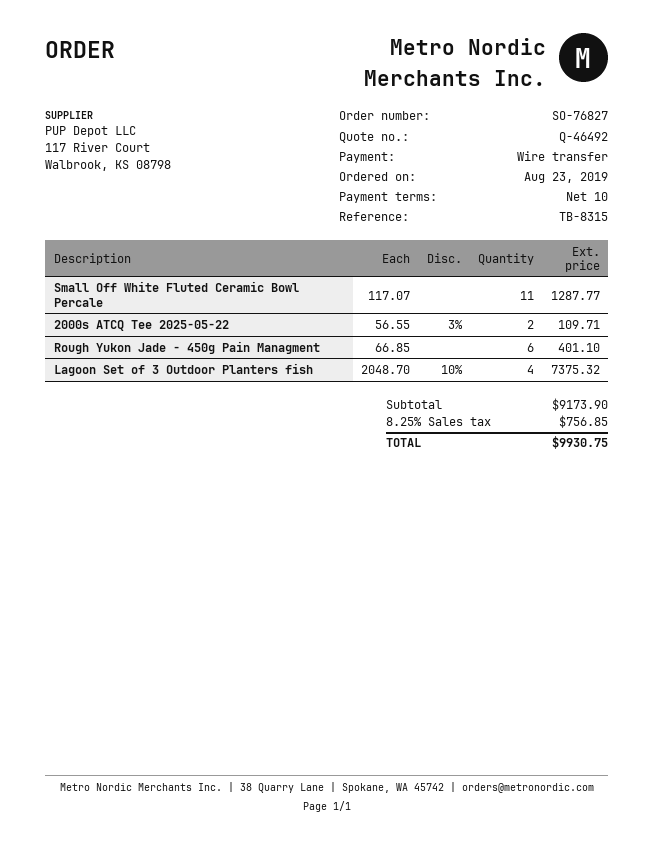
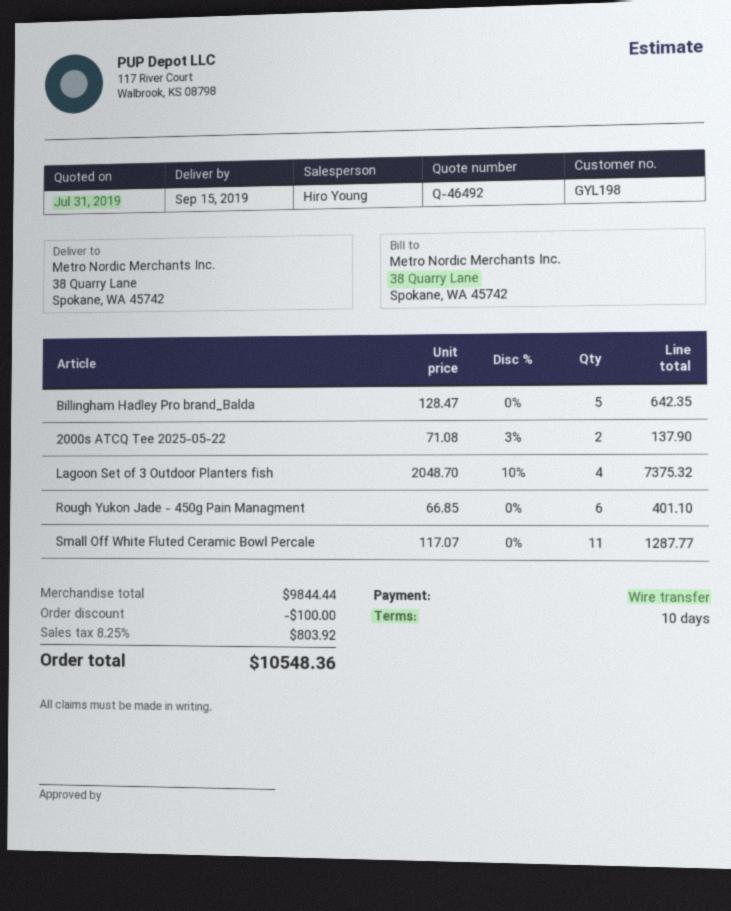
2000s ATCQ Tee 2025-05-22: 2 x 56.55 - 3% = 109.71 -> 2 x 71.08 - 3% = 137.90
Billingham Hadley Pro brand_Balda: none -> 5 x 128.47 = 642.35
subtotal: 9173.90 -> 9844.44
discount: none -> 100.00
tax: 8.25% = 756.85 -> 8.25% = 803.92
total: 9930.75 -> 10548.36

